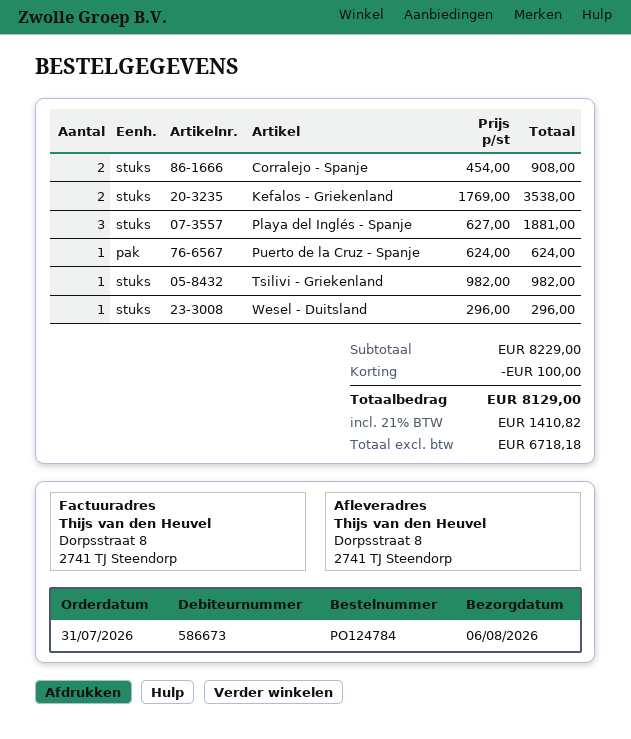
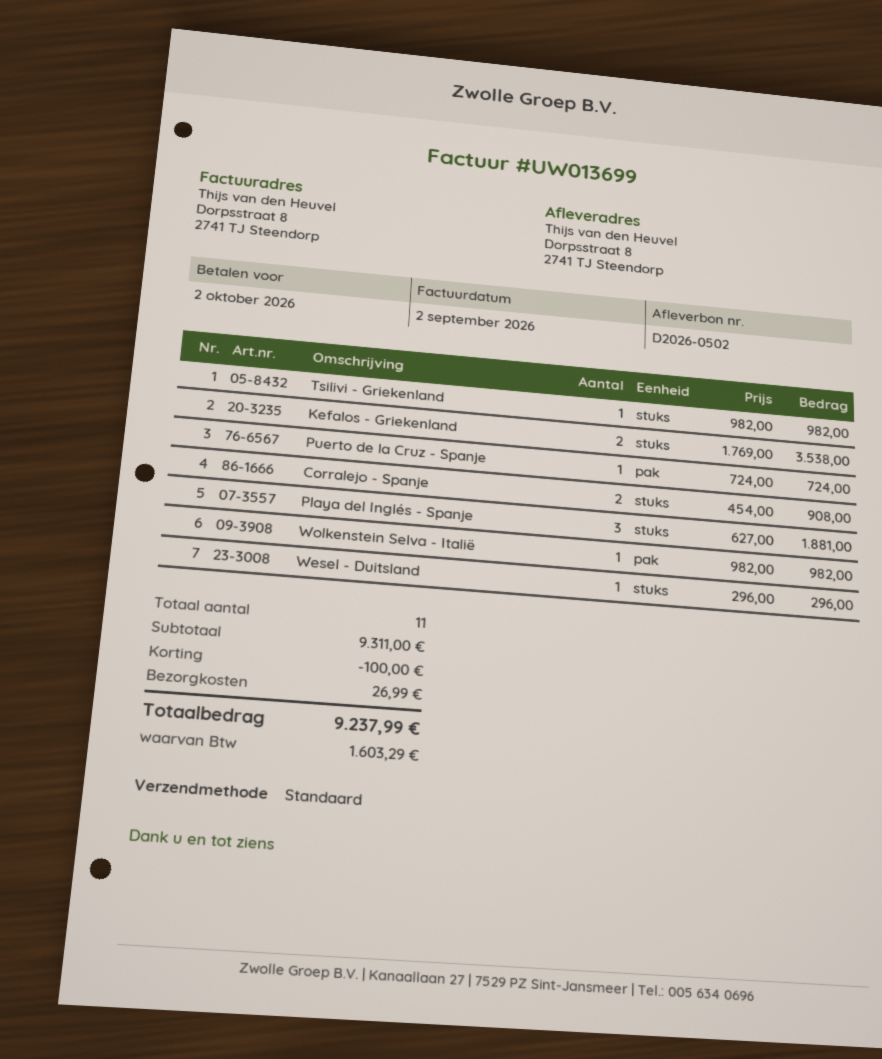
Puerto de la Cruz - Spanje: 1 x 624.00 = 624.00 -> 1 x 724.00 = 724.00
Wolkenstein Selva - Italië: none -> 1 x 982.00 = 982.00
subtotal: 8229.00 -> 9311.00
shipping: none -> 26.99
tax: 1410.82 -> 1603.29
total: 8129.00 -> 9237.99

